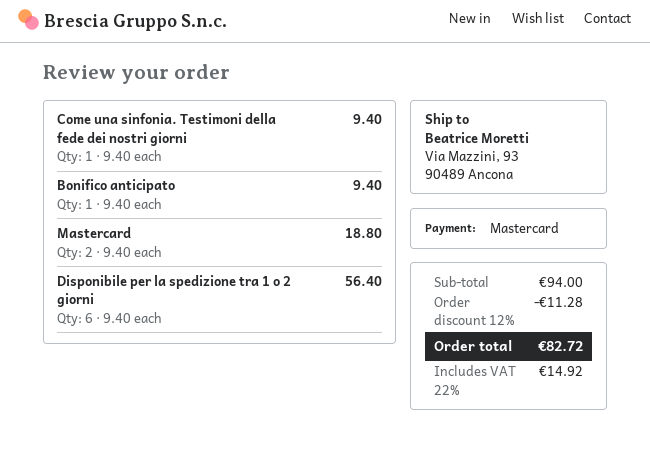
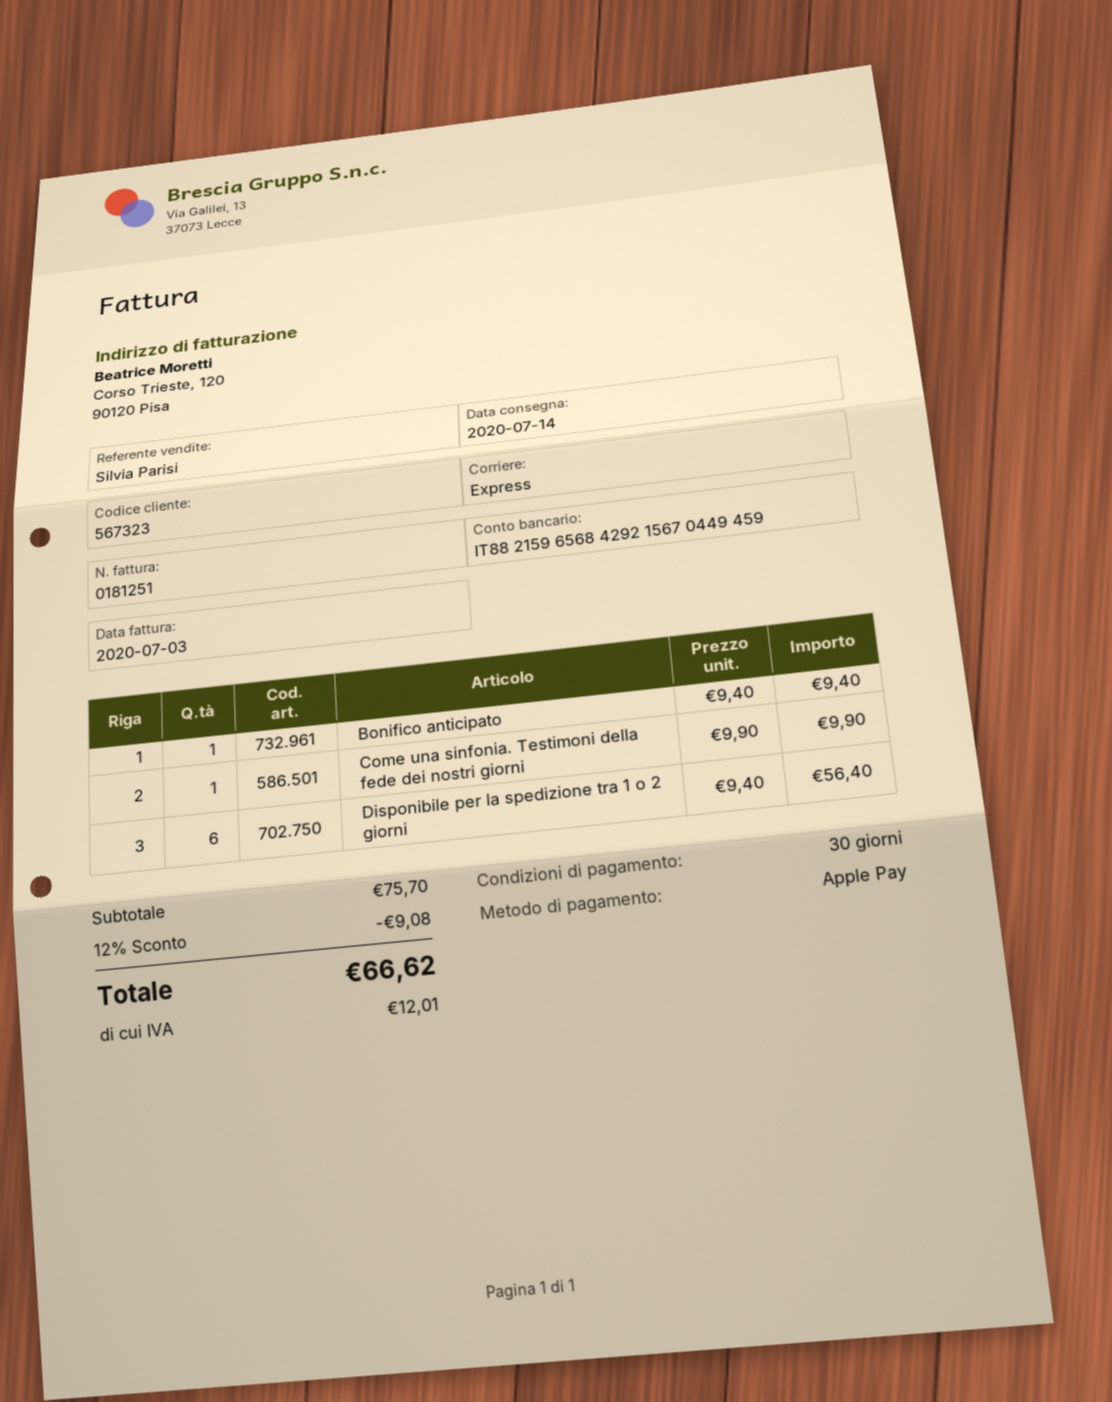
payment method: Mastercard -> Apple Pay
Come una sinfonia. Testimoni della fede dei nostri giorni: 1 x 9.40 = 9.40 -> 1 x 9.90 = 9.90
Mastercard: 2 x 9.40 = 18.80 -> none
subtotal: 94.00 -> 75.70
discount: 12% = 11.28 -> 12% = 9.08
tax: 14.92 -> 12.01
total: 82.72 -> 66.62

